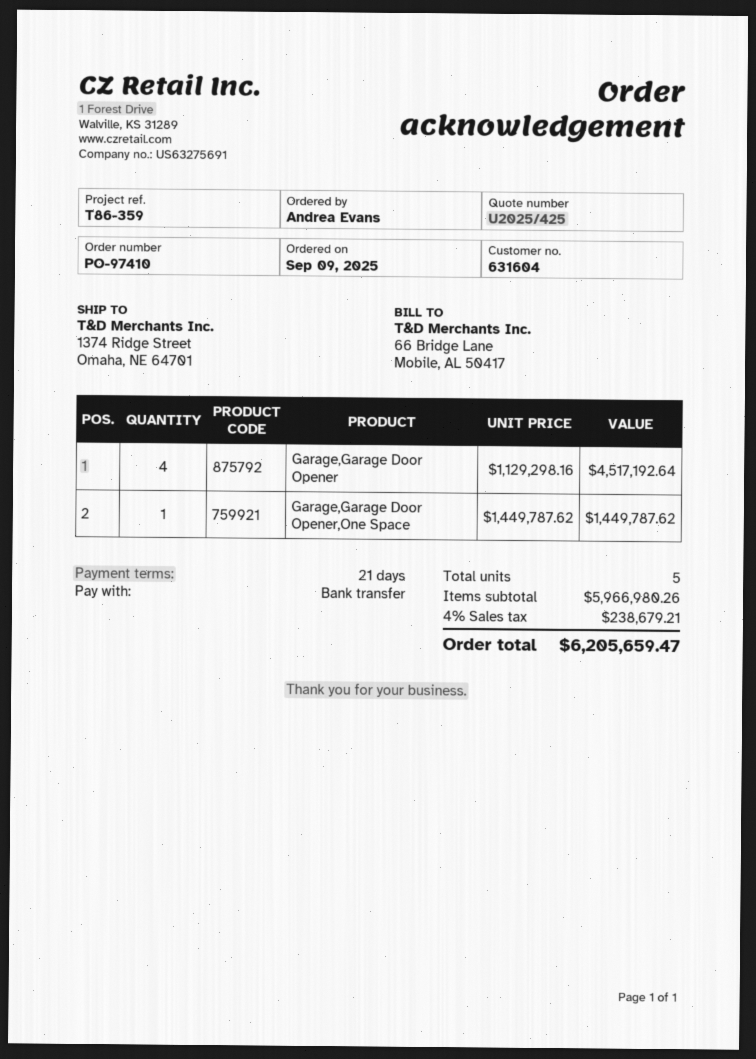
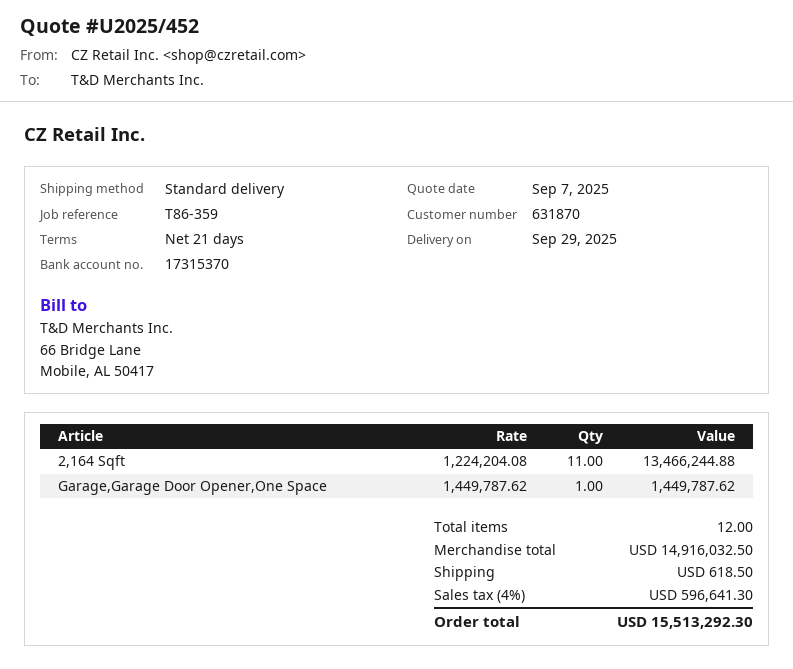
quote number: U2025/425 -> U2025/452
customer number: 631604 -> 631870
Garage,Garage Door Opener: 4 x 1129298.16 = 4517192.64 -> none
2,164 Sqft: none -> 11 x 1224204.08 = 13466244.88
total quantity: 5 -> 12
subtotal: 5966980.26 -> 14916032.50
shipping: none -> 618.50
tax: 4% = 238679.21 -> 4% = 596641.30
total: 6205659.47 -> 15513292.30

